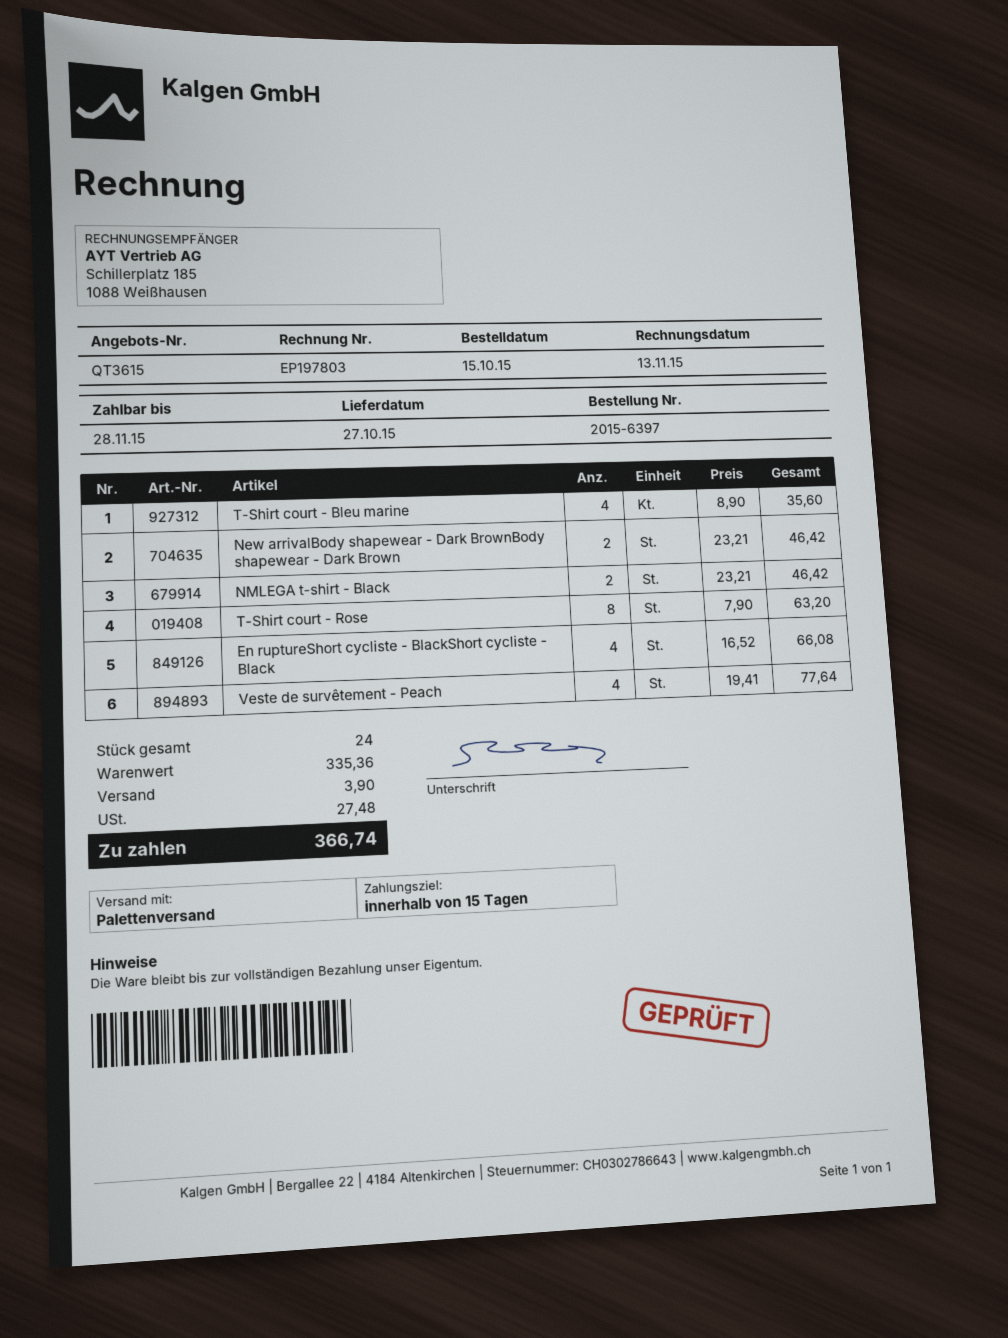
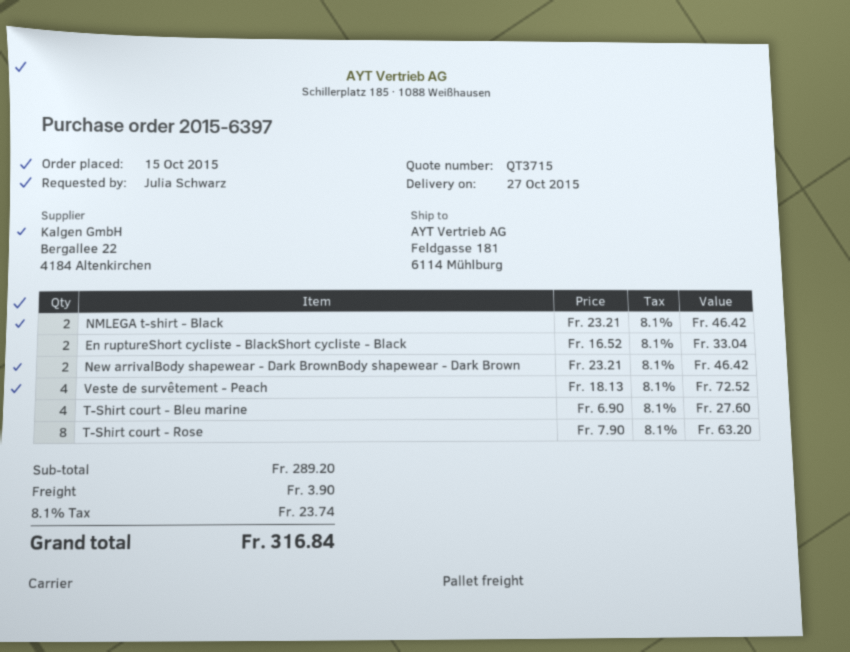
quote number: QT3615 -> QT3715
T-Shirt court - Bleu marine: 4 x 8.90 = 35.60 -> 4 x 6.90 = 27.60
En ruptureShort cycliste - BlackShort cycliste - Black: 4 x 16.52 = 66.08 -> 2 x 16.52 = 33.04
Veste de survêtement - Peach: 4 x 19.41 = 77.64 -> 4 x 18.13 = 72.52
subtotal: 335.36 -> 289.20
tax: 27.48 -> 23.74
total: 366.74 -> 316.84

